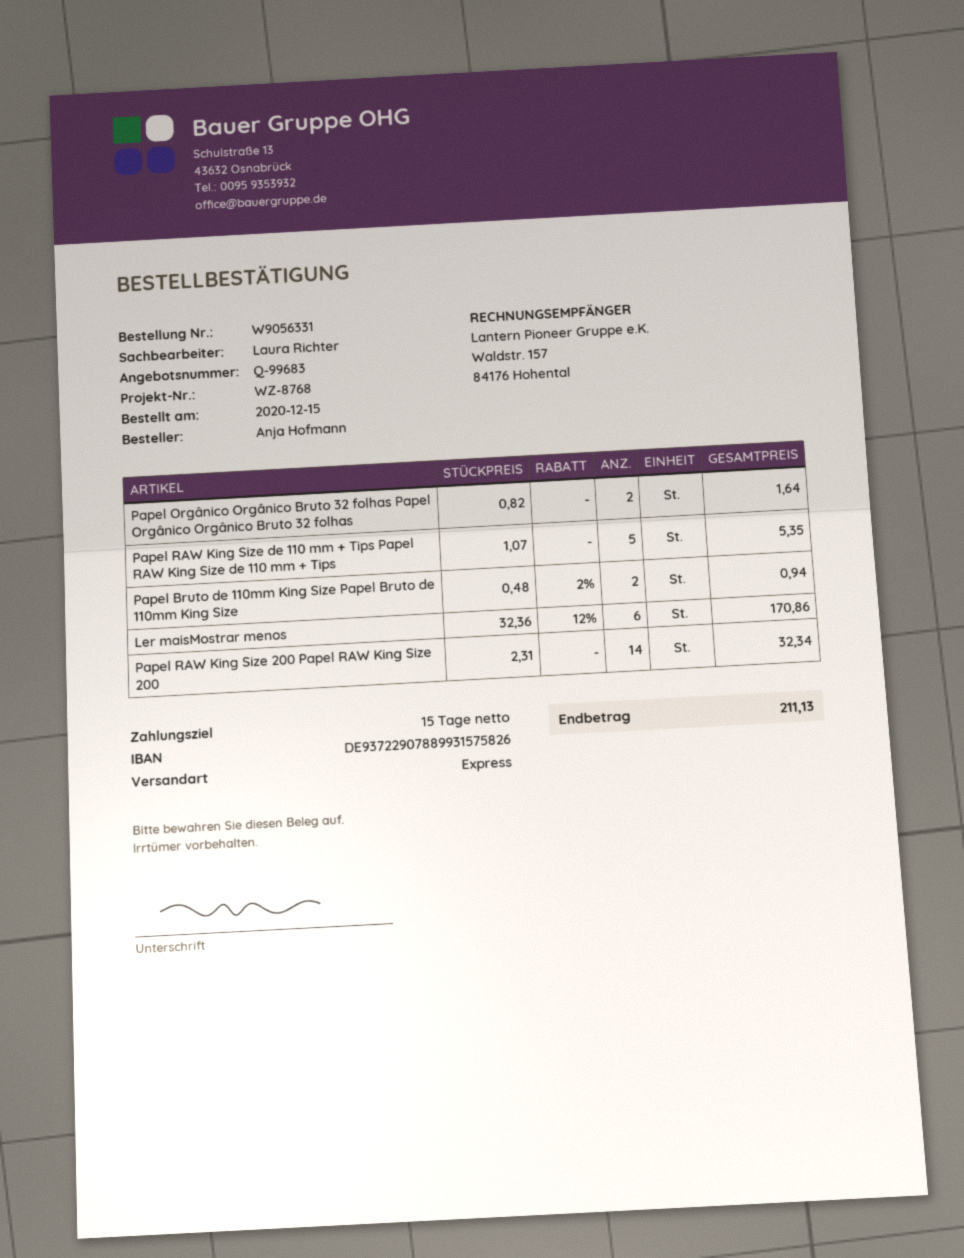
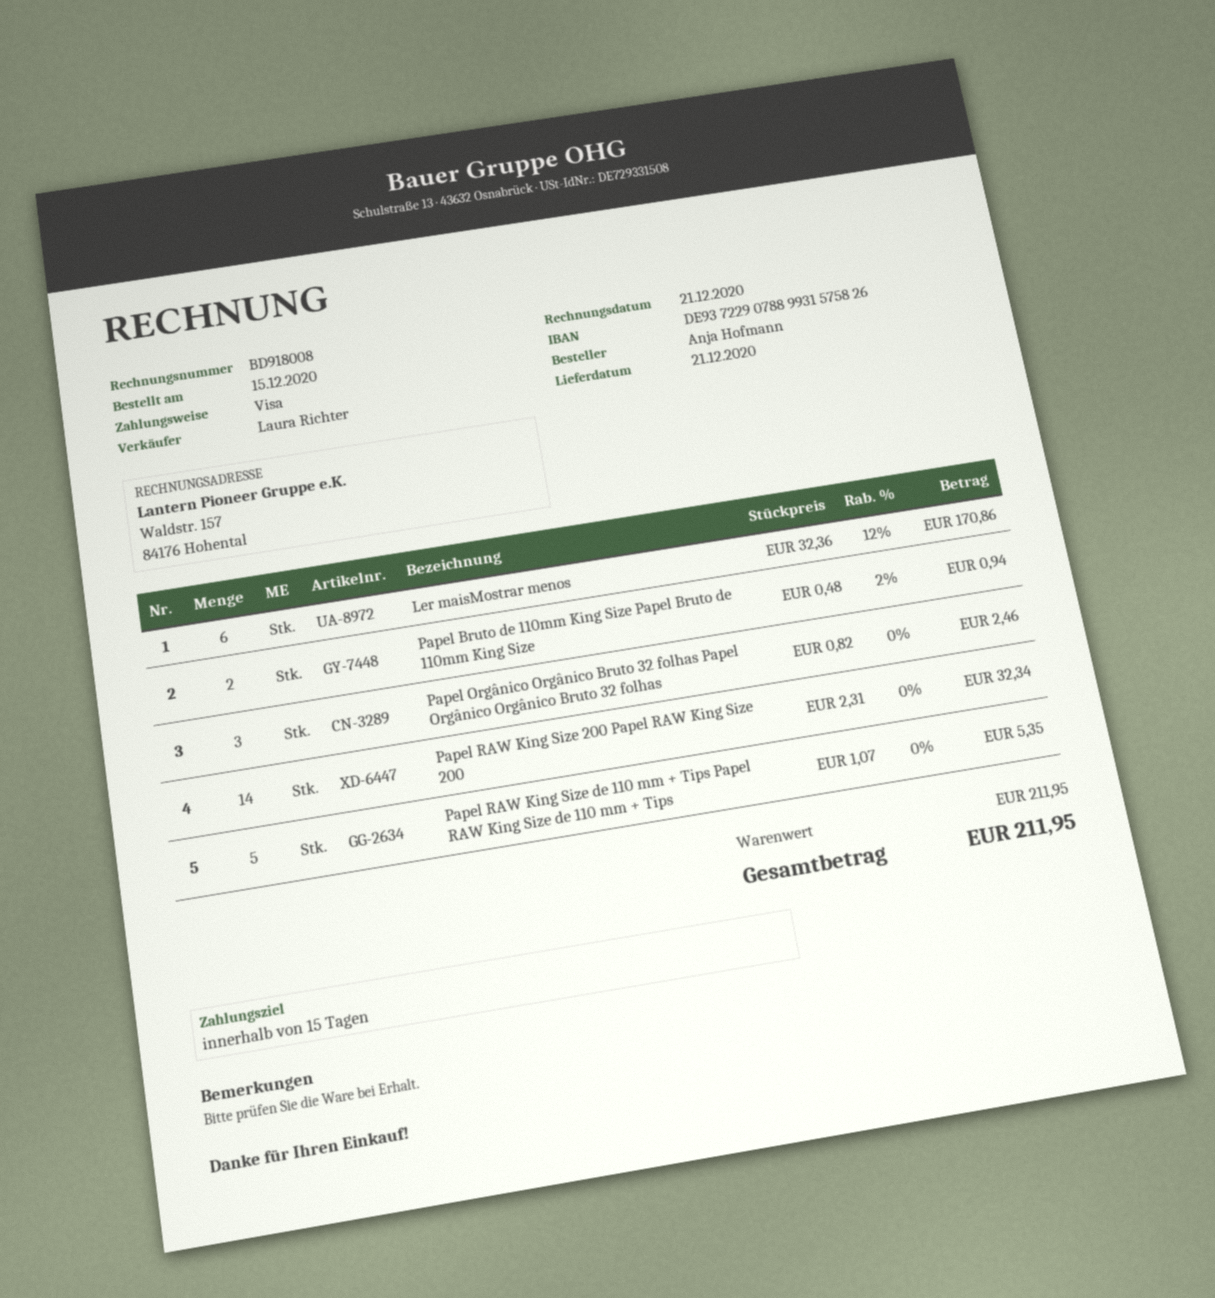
Papel Orgânico Orgânico Bruto 32 folhas Papel Orgânico Orgânico Bruto 32 folhas: 2 x 0.82 = 1.64 -> 3 x 0.82 = 2.46
total: 211.13 -> 211.95

